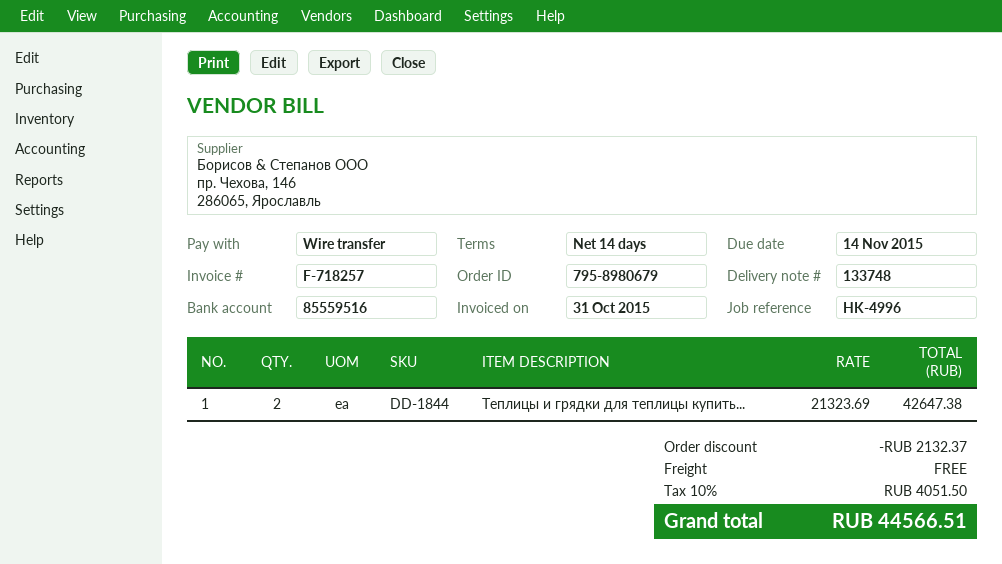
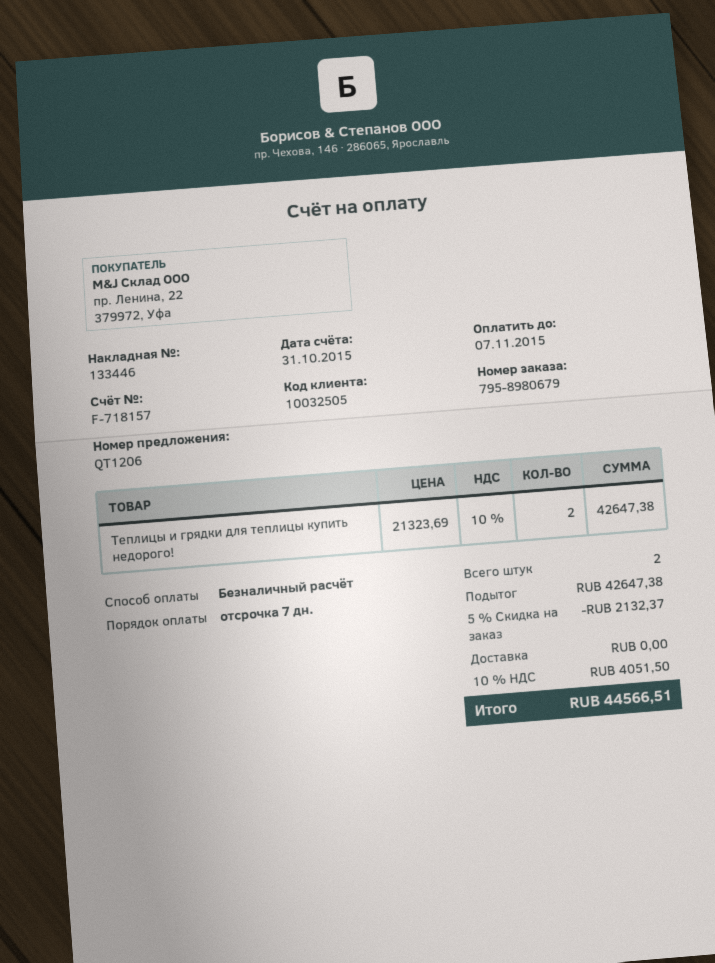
delivery note number: 133748 -> 133446
invoice number: F-718257 -> F-718157
payment terms: 14 days -> 7 days
due date: 2015-11-14 -> 2015-11-07

